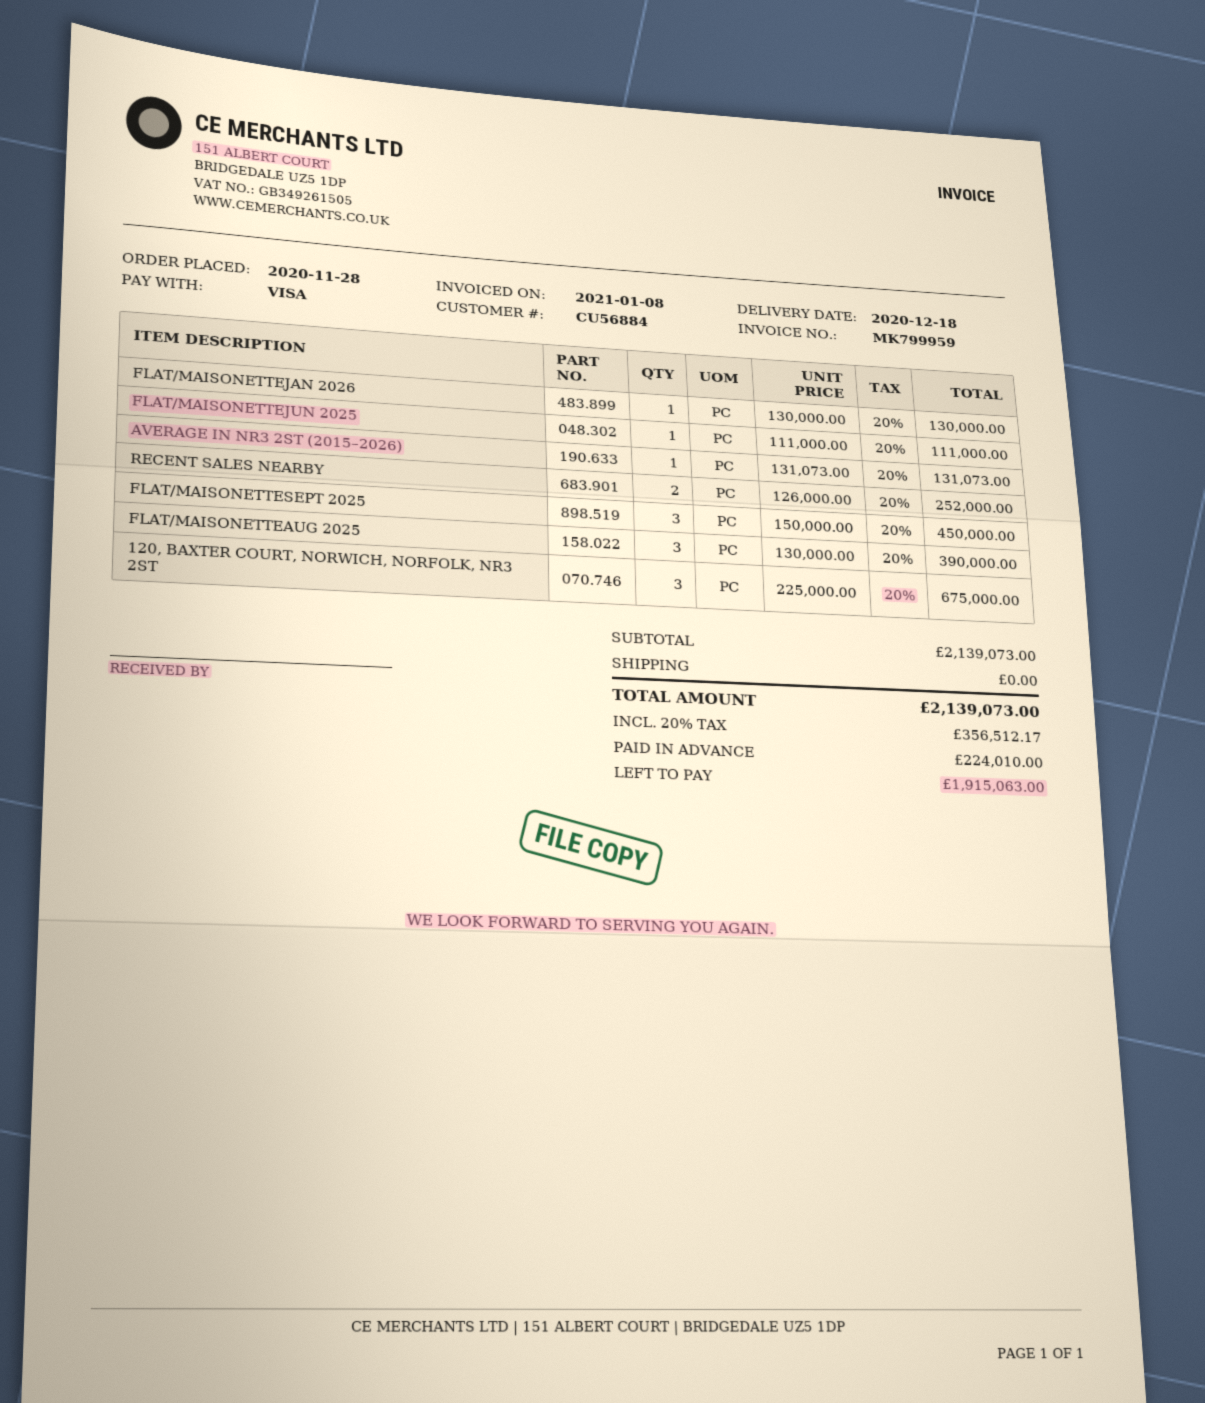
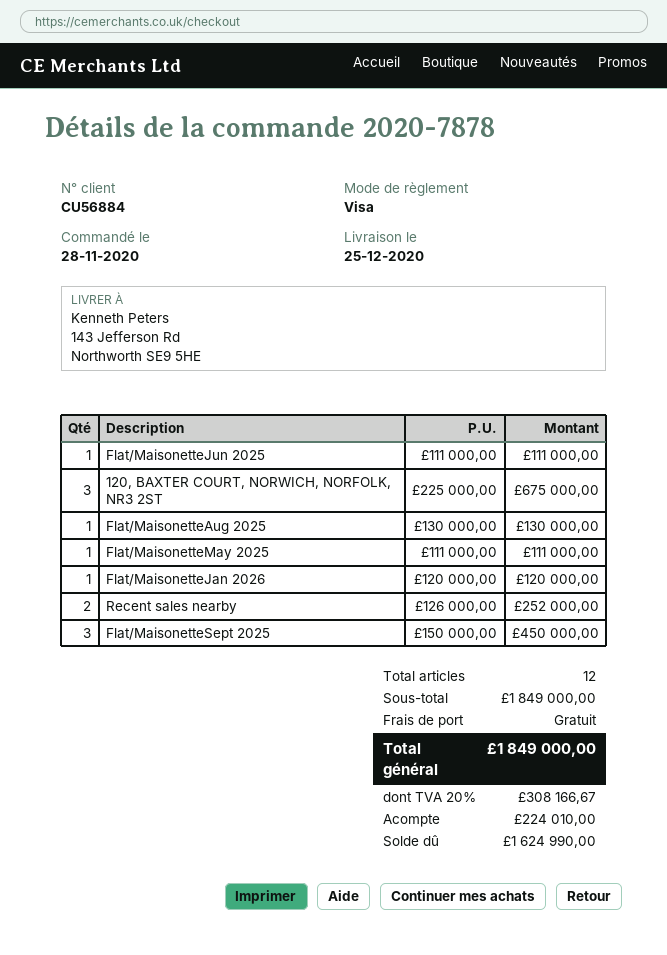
delivery date: 2020-12-18 -> 2020-12-25
FLAT/MAISONETTEJAN 2026: 1 x 130000.00 = 130000.00 -> 1 x 120000.00 = 120000.00
AVERAGE IN NR3 2ST (2015–2026): 1 x 131073.00 = 131073.00 -> none
FLAT/MAISONETTEAUG 2025: 3 x 130000.00 = 390000.00 -> 1 x 130000.00 = 130000.00
Flat/MaisonetteMay 2025: none -> 1 x 111000.00 = 111000.00
subtotal: 2139073.00 -> 1849000.00
tax: 20% = 356512.17 -> 20% = 308166.67
total: 2139073.00 -> 1849000.00
balance: 1915063.00 -> 1624990.00

